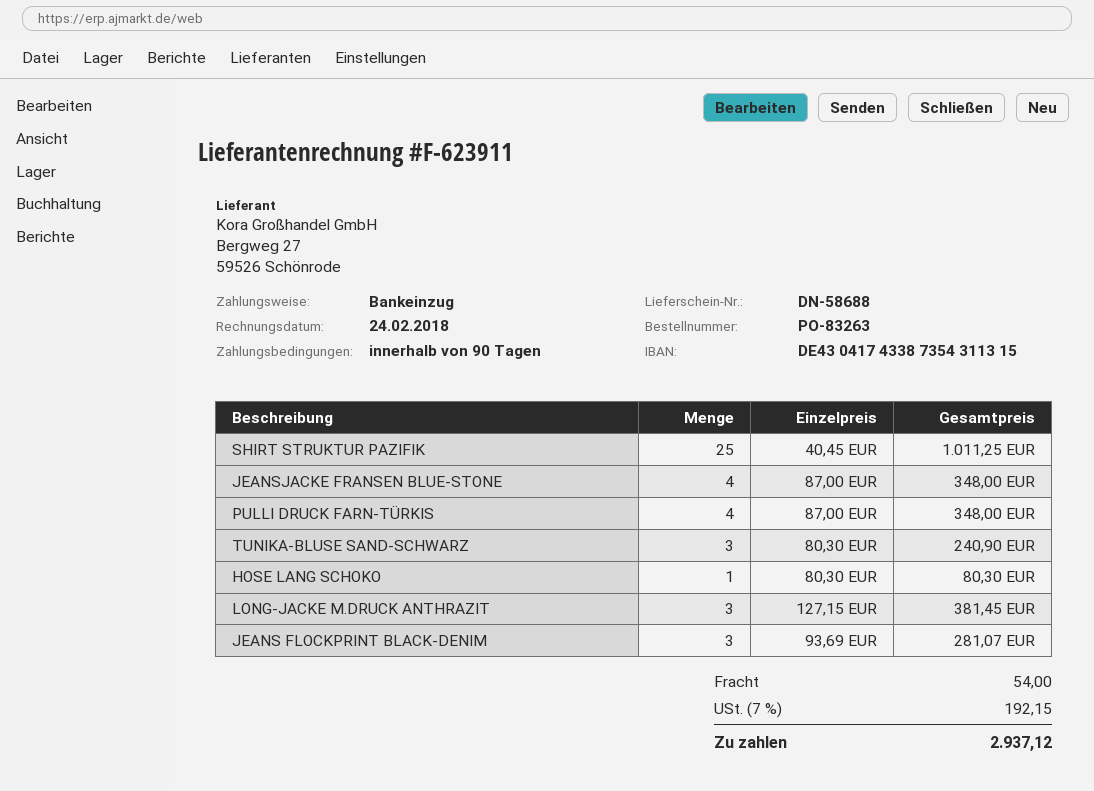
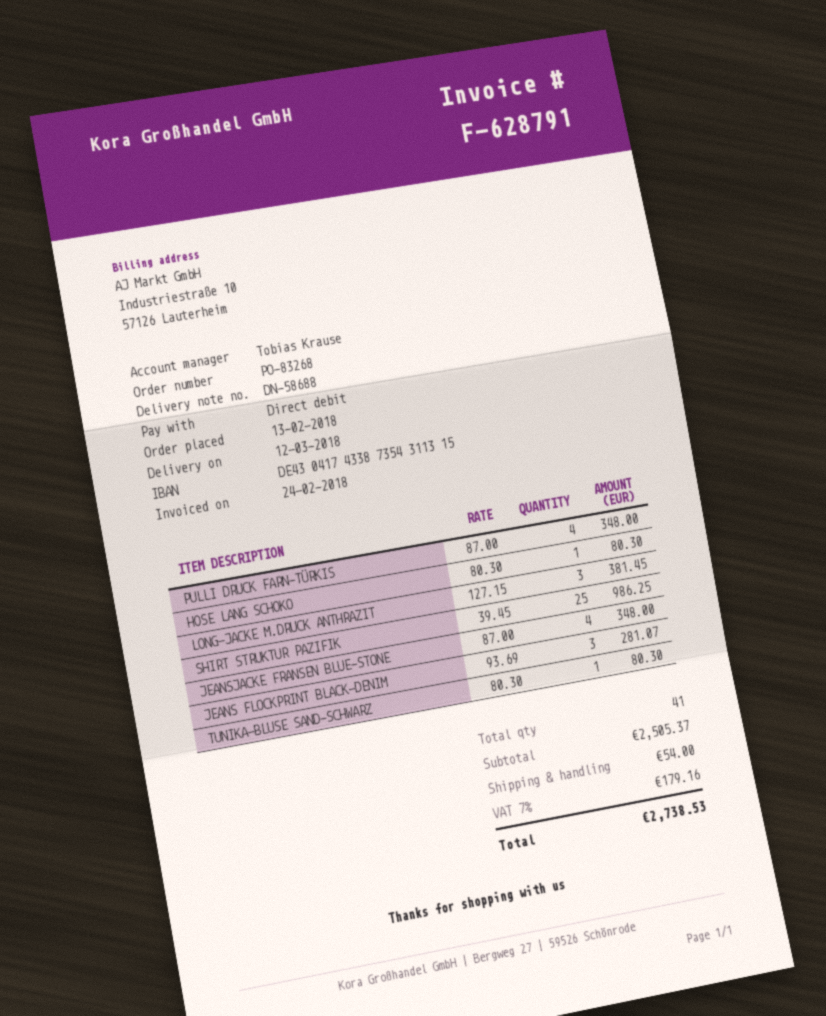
order number: PO-83263 -> PO-83268
invoice number: F-623911 -> F-628791
SHIRT STRUKTUR PAZIFIK: 25 x 40.45 = 1011.25 -> 25 x 39.45 = 986.25
TUNIKA-BLUSE SAND-SCHWARZ: 3 x 80.30 = 240.90 -> 1 x 80.30 = 80.30
tax: 7% = 192.15 -> 7% = 179.16
total: 2937.12 -> 2738.53

